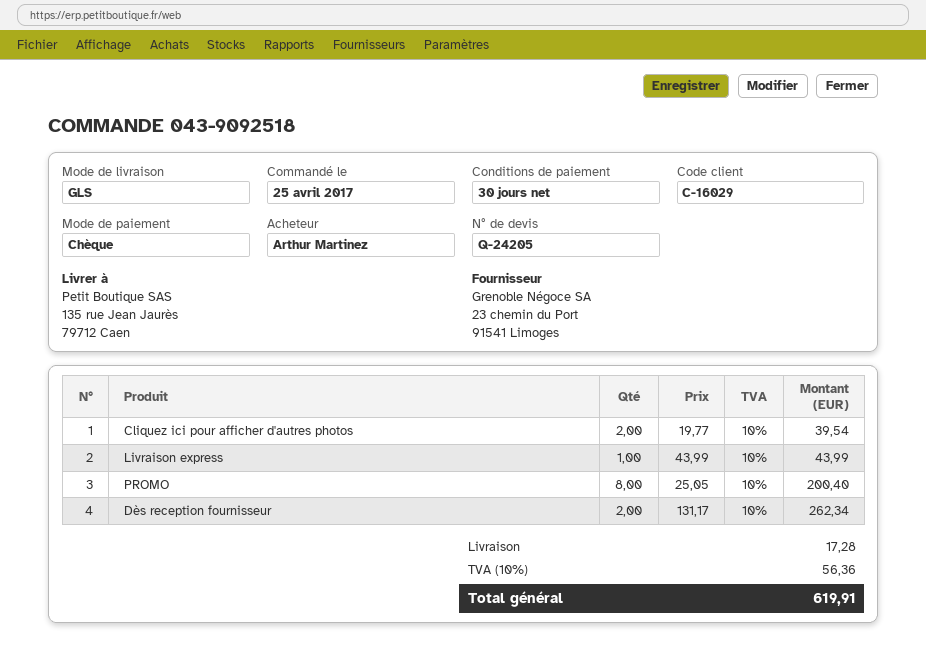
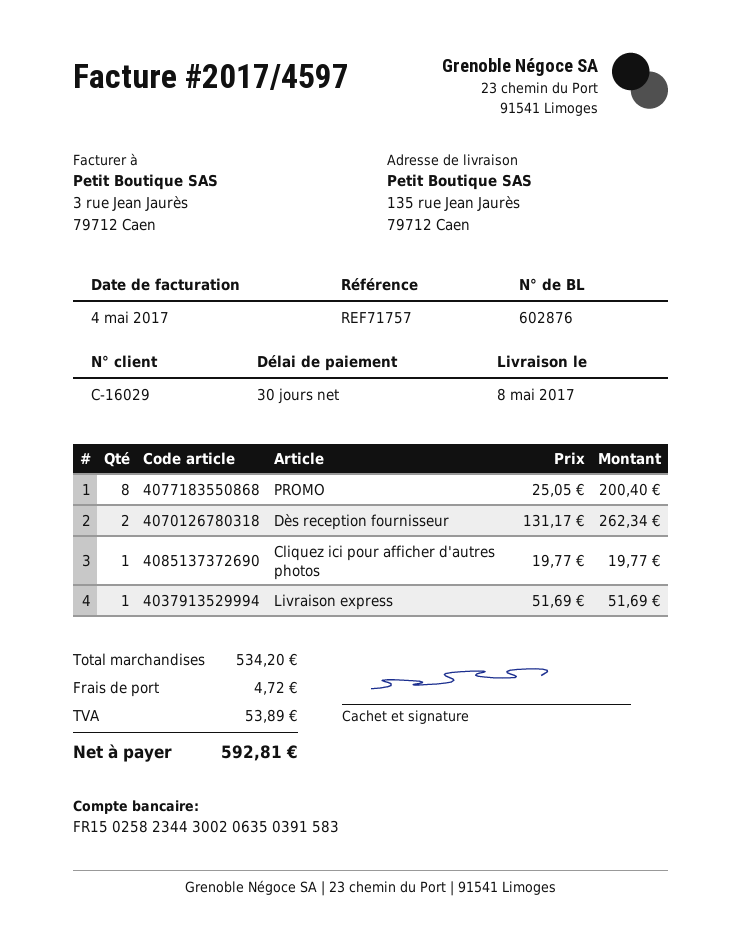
Cliquez ici pour afficher d'autres photos: 2 x 19.77 = 39.54 -> 1 x 19.77 = 19.77
Livraison express: 1 x 43.99 = 43.99 -> 1 x 51.69 = 51.69
shipping: 17.28 -> 4.72
tax: 56.36 -> 53.89
total: 619.91 -> 592.81

